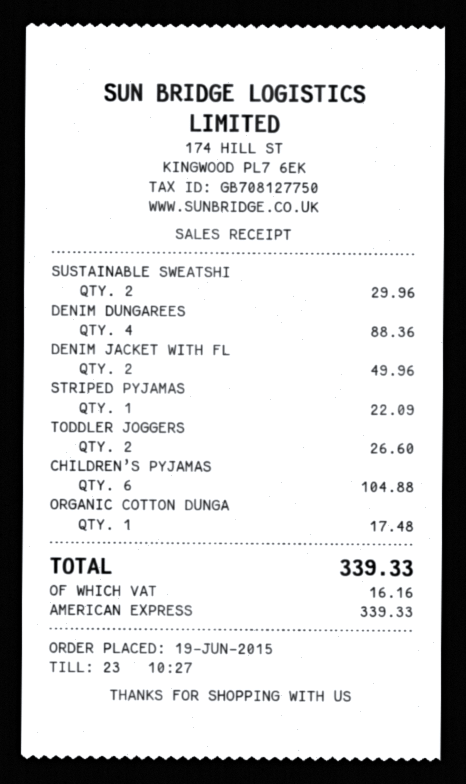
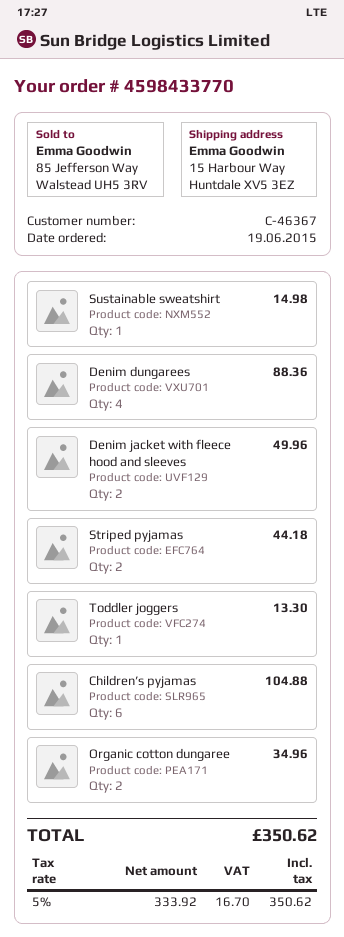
SUSTAINABLE SWEATSHI: 2 for 29.96 -> 1 for 14.98
STRIPED PYJAMAS: 1 for 22.09 -> 2 for 44.18
TODDLER JOGGERS: 2 for 26.60 -> 1 for 13.30
ORGANIC COTTON DUNGA: 1 for 17.48 -> 2 for 34.96
tax: 16.16 -> 16.70
total: 339.33 -> 350.62

